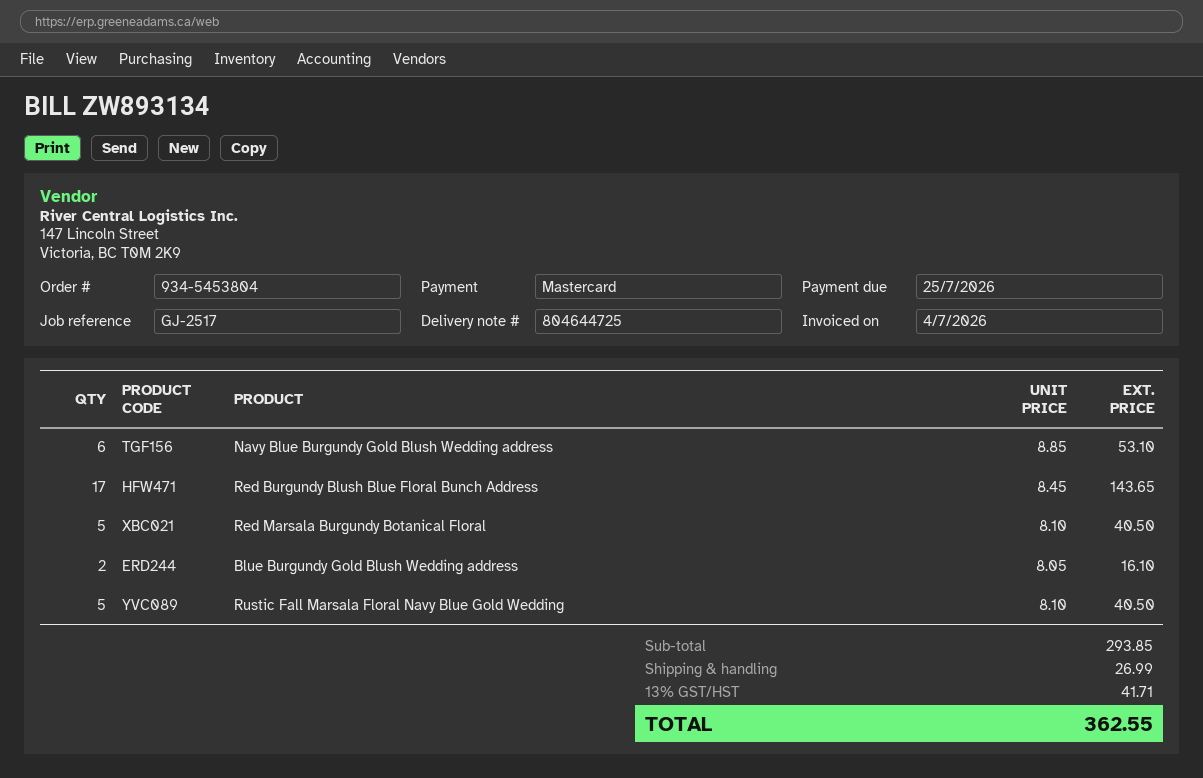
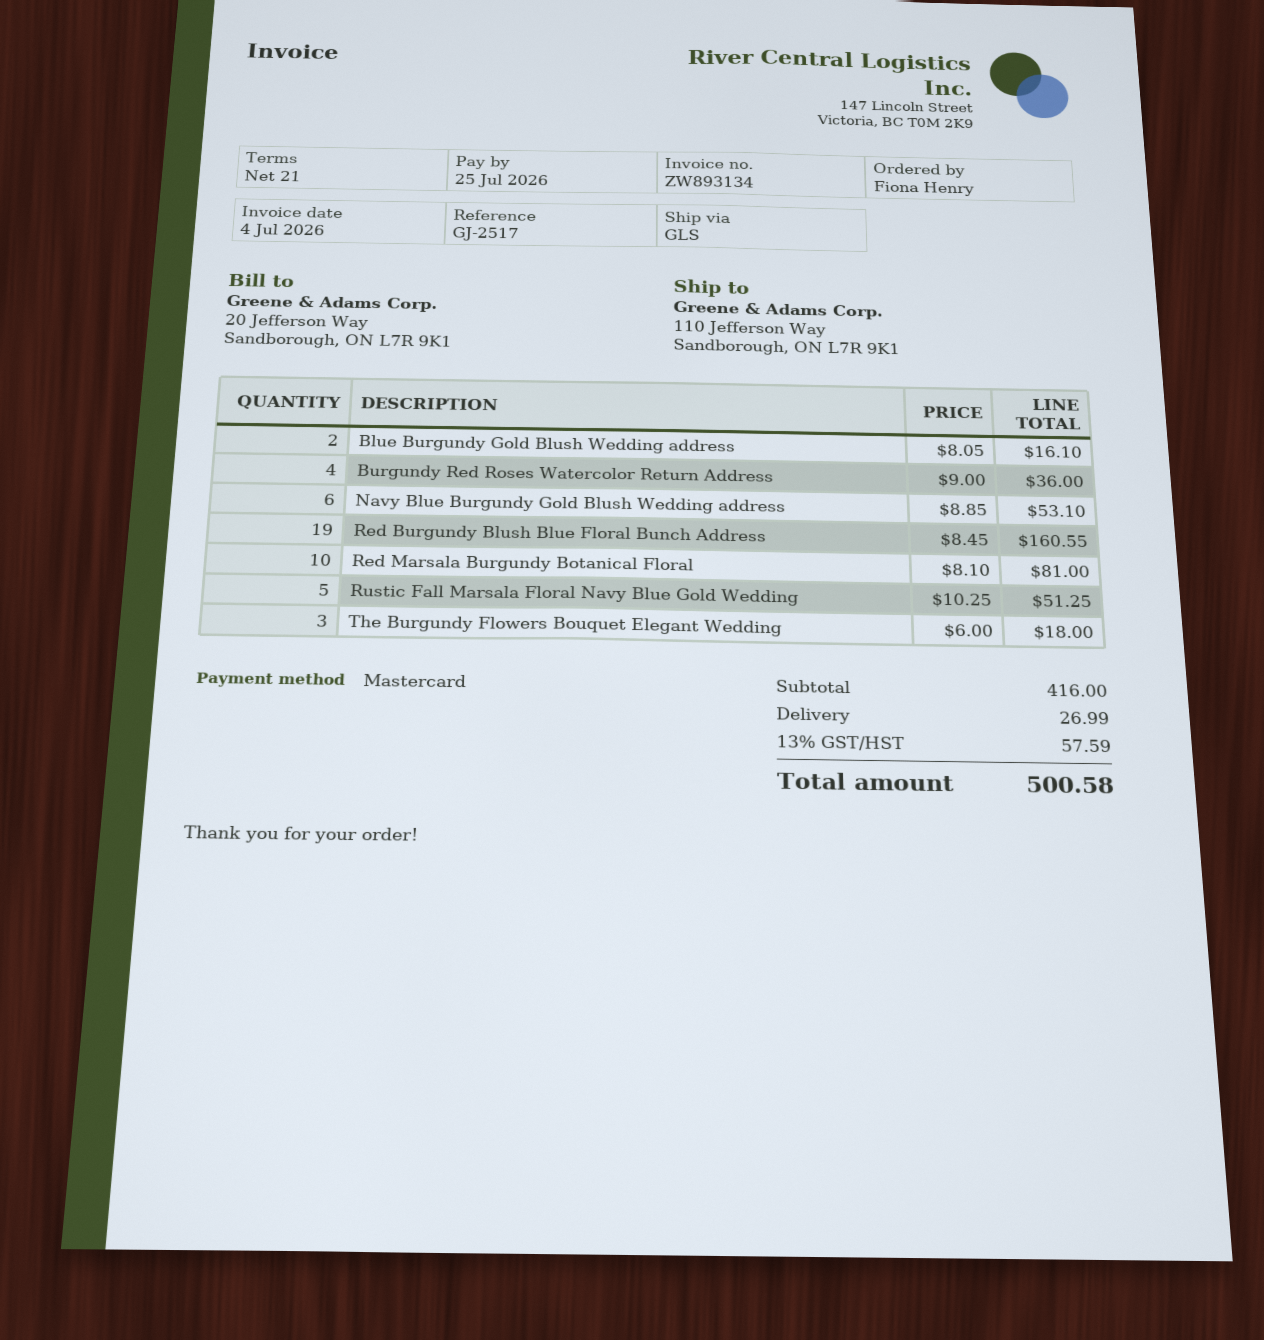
Red Burgundy Blush Blue Floral Bunch Address: 17 x 8.45 = 143.65 -> 19 x 8.45 = 160.55
Red Marsala Burgundy Botanical Floral: 5 x 8.10 = 40.50 -> 10 x 8.10 = 81.00
Rustic Fall Marsala Floral Navy Blue Gold Wedding: 5 x 8.10 = 40.50 -> 5 x 10.25 = 51.25
Burgundy Red Roses Watercolor Return Address: none -> 4 x 9.00 = 36.00
The Burgundy Flowers Bouquet Elegant Wedding: none -> 3 x 6.00 = 18.00
subtotal: 293.85 -> 416.00
tax: 13% = 41.71 -> 13% = 57.59
total: 362.55 -> 500.58

